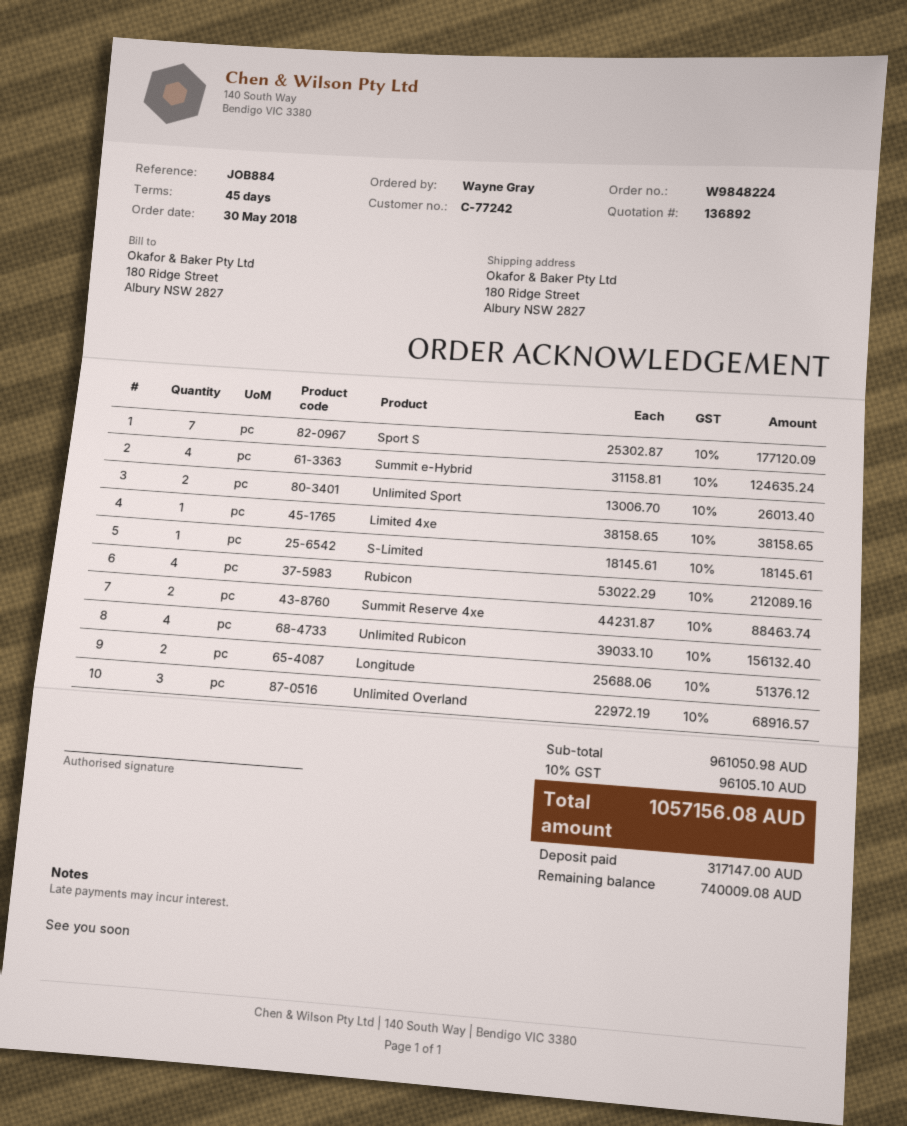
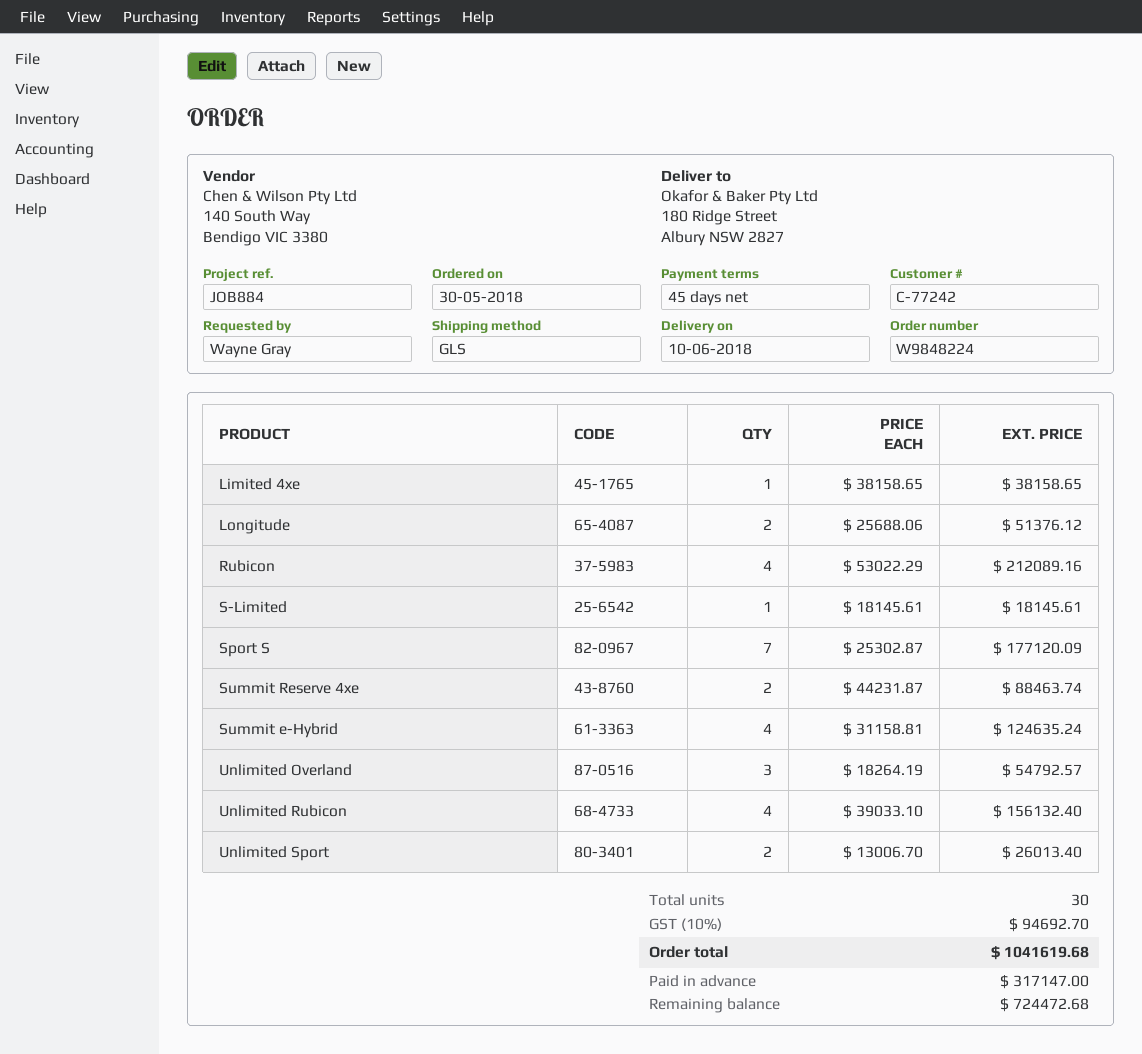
Unlimited Overland: 3 x 22972.19 = 68916.57 -> 3 x 18264.19 = 54792.57
tax: 10% = 96105.10 -> 10% = 94692.70
total: 1057156.08 -> 1041619.68
balance: 740009.08 -> 724472.68

